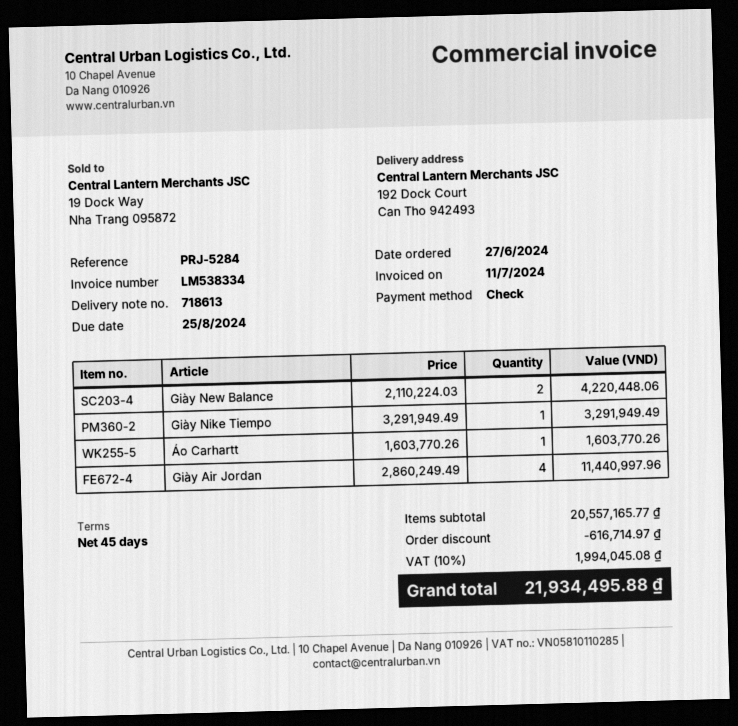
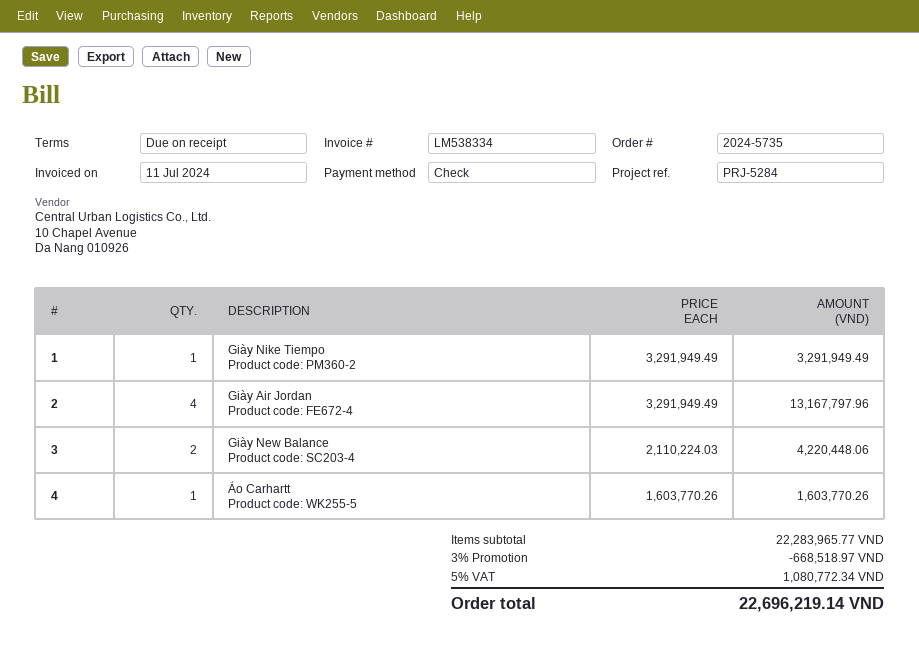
payment terms: 45 days -> on receipt
Giày Air Jordan: 4 x 2860249.49 = 11440997.96 -> 4 x 3291949.49 = 13167797.96
subtotal: 20557165.77 -> 22283965.77
discount: 616714.97 -> 668518.97
tax: 10% = 1994045.08 -> 5% = 1080772.34
total: 21934495.88 -> 22696219.14

